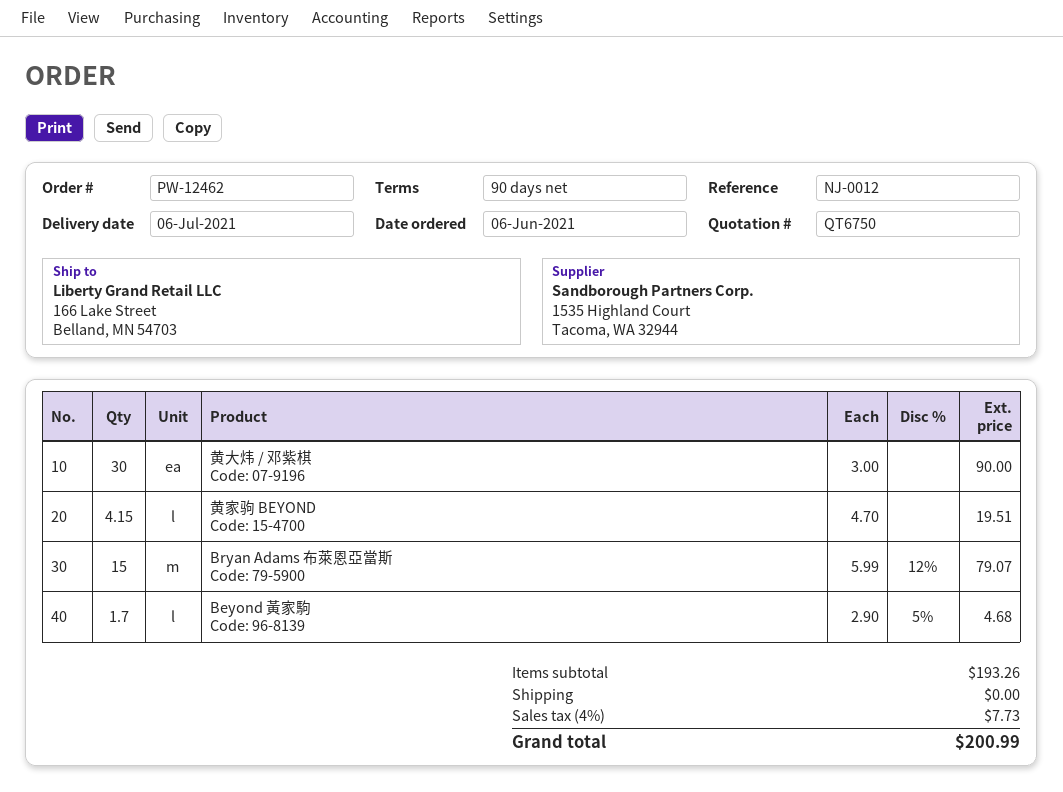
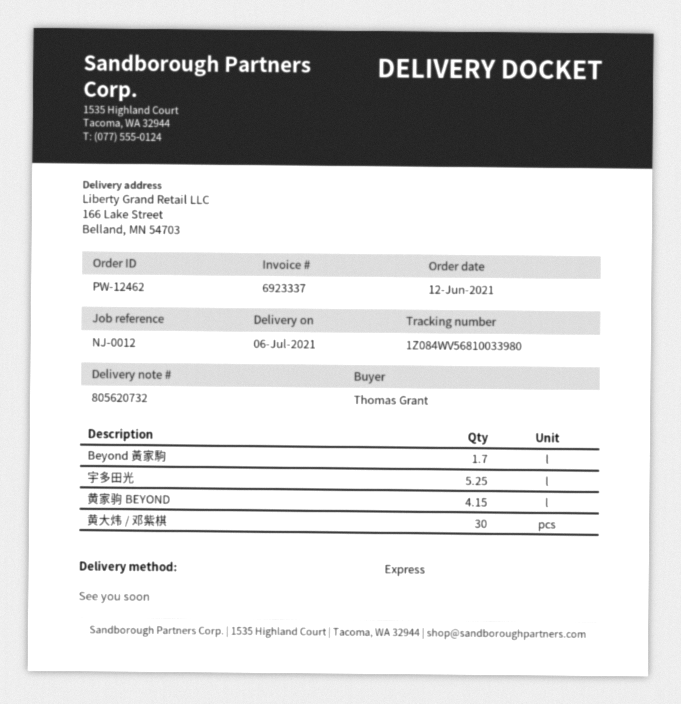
order date: 2021-06-06 -> 2021-06-12
Bryan Adams 布萊恩亞當斯: 15 -> none
宇多田光: none -> 5.25

